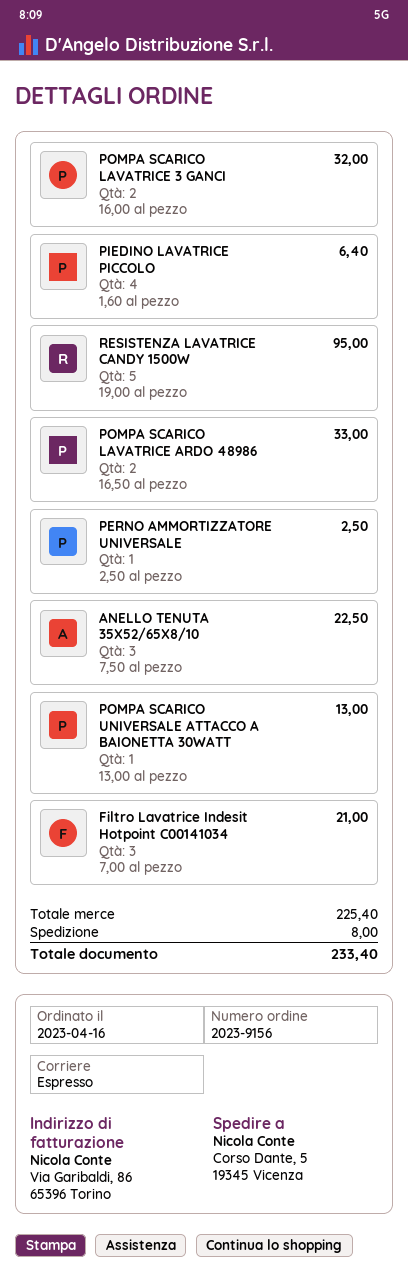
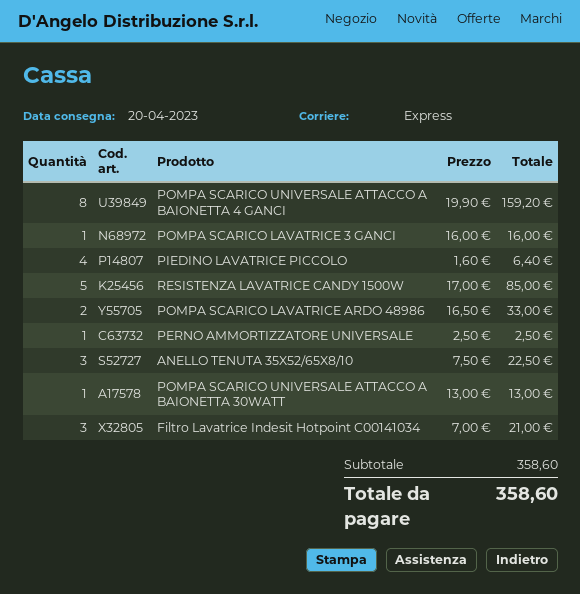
POMPA SCARICO LAVATRICE 3 GANCI: 2 x 16.00 = 32.00 -> 1 x 16.00 = 16.00
RESISTENZA LAVATRICE CANDY 1500W: 5 x 19.00 = 95.00 -> 5 x 17.00 = 85.00
POMPA SCARICO UNIVERSALE ATTACCO A BAIONETTA 4 GANCI: none -> 8 x 19.90 = 159.20
subtotal: 225.40 -> 358.60
shipping: 8.00 -> none
total: 233.40 -> 358.60

